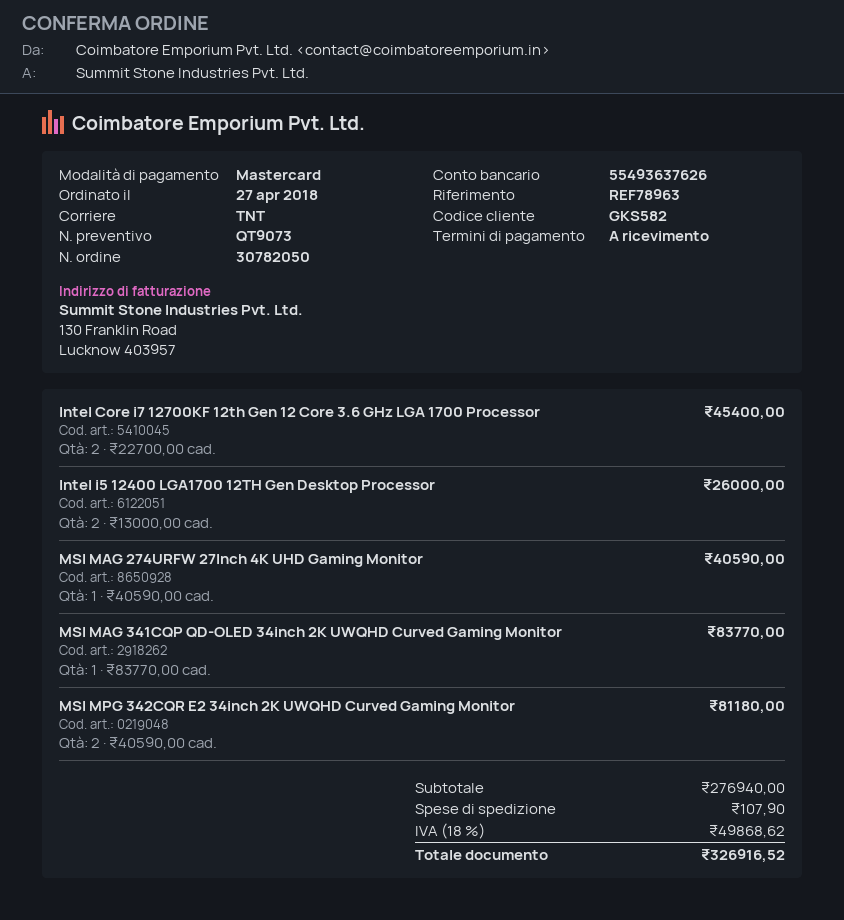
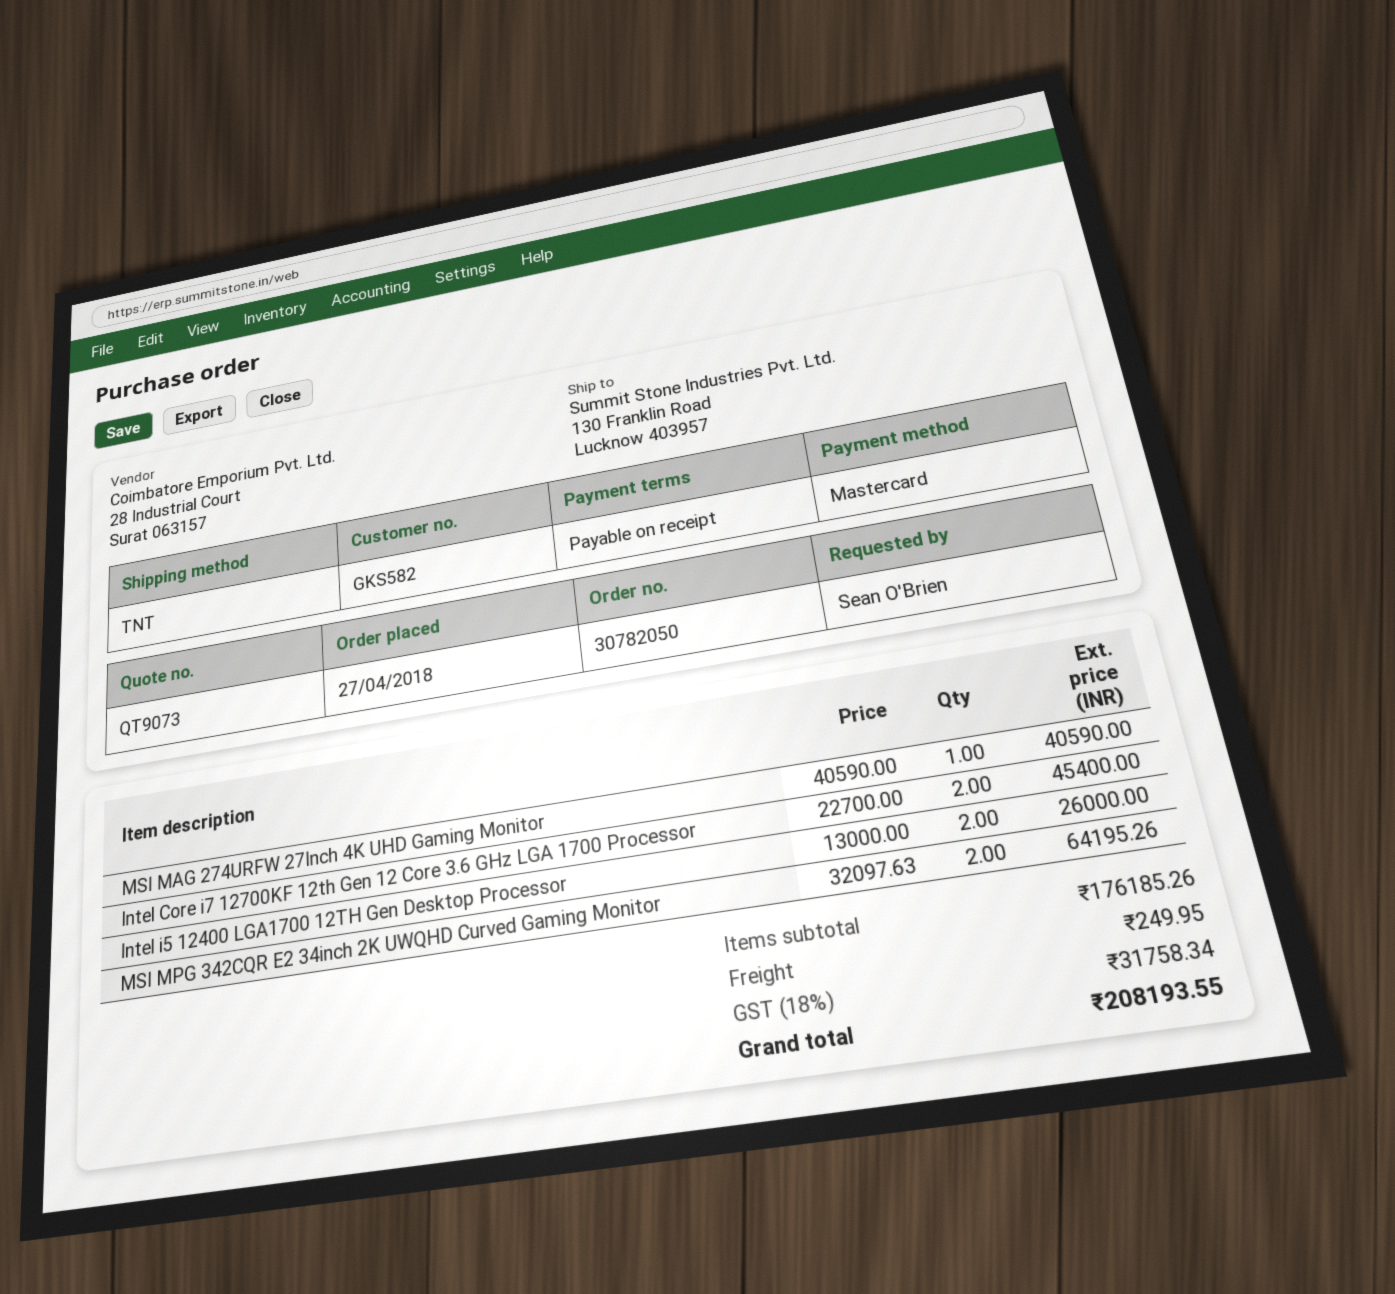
MSI MAG 341CQP QD-OLED 34inch 2K UWQHD Curved Gaming Monitor: 1 x 83770.00 = 83770.00 -> none
MSI MPG 342CQR E2 34inch 2K UWQHD Curved Gaming Monitor: 2 x 40590.00 = 81180.00 -> 2 x 32097.63 = 64195.26
subtotal: 276940.00 -> 176185.26
shipping: 107.90 -> 249.95
tax: 18% = 49868.62 -> 18% = 31758.34
total: 326916.52 -> 208193.55

